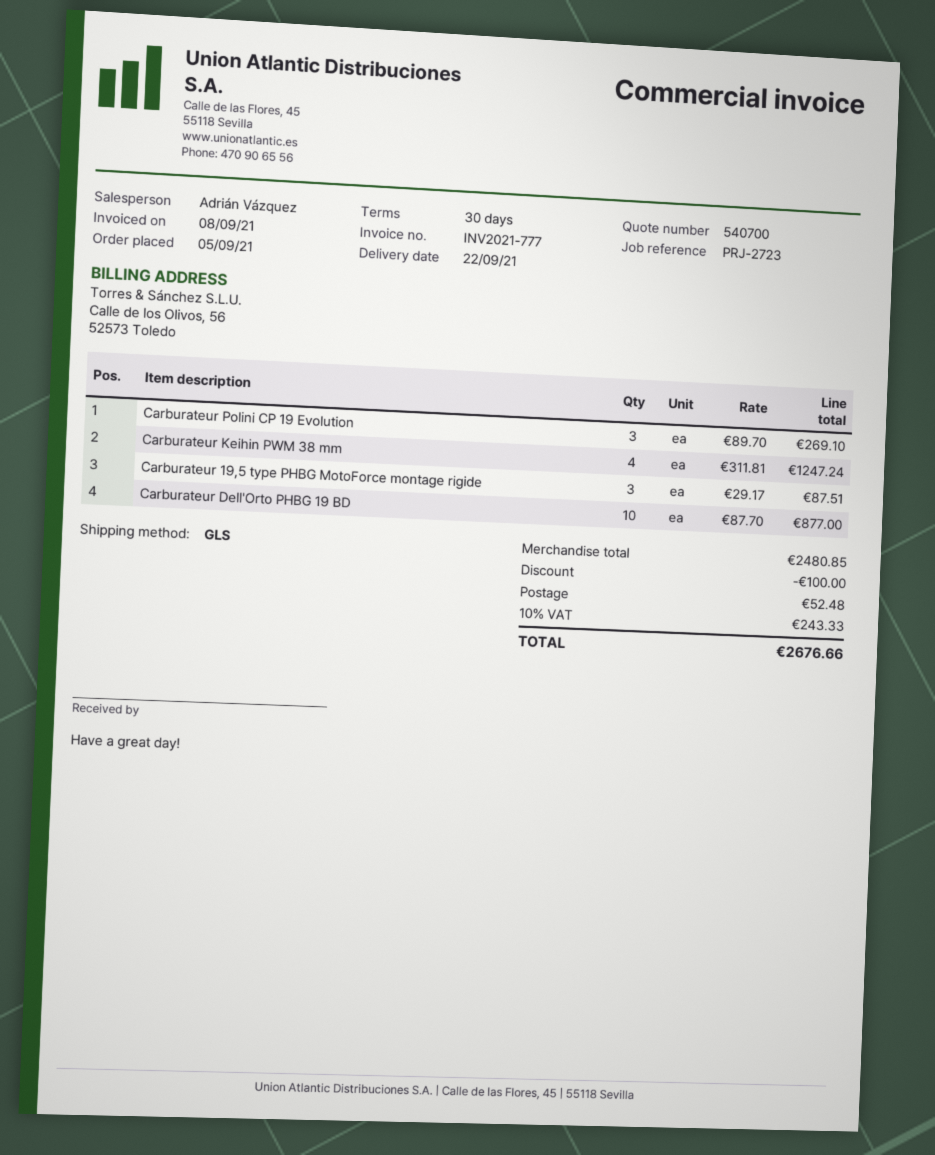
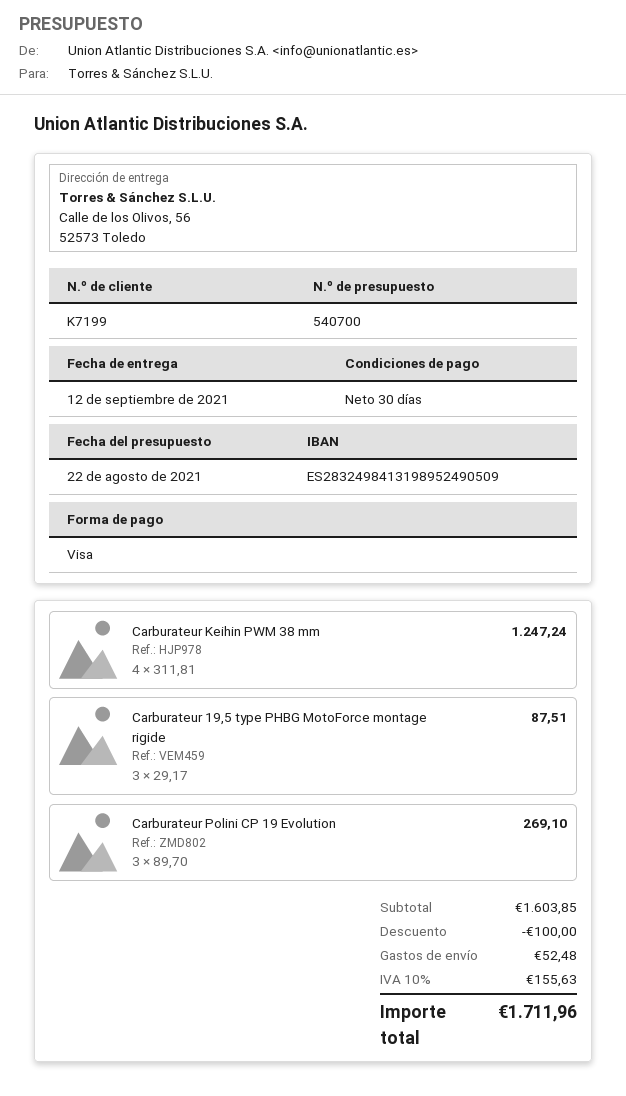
delivery date: 2021-09-22 -> 2021-09-12
Carburateur Dell'Orto PHBG 19 BD: 10 x 87.70 = 877.00 -> none
subtotal: 2480.85 -> 1603.85
tax: 10% = 243.33 -> 10% = 155.63
total: 2676.66 -> 1711.96

